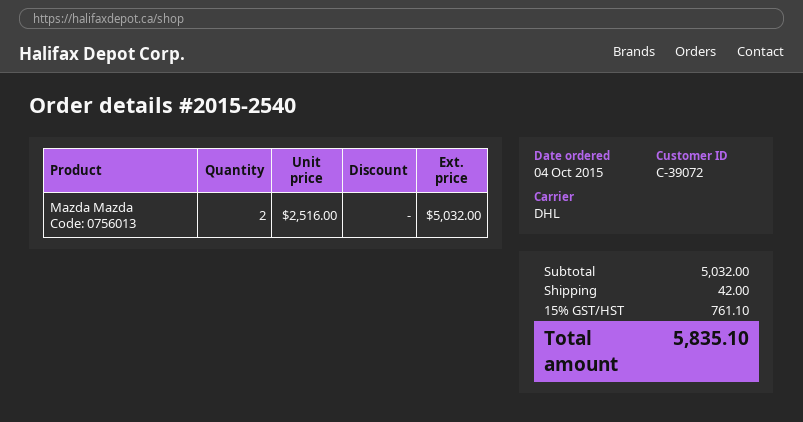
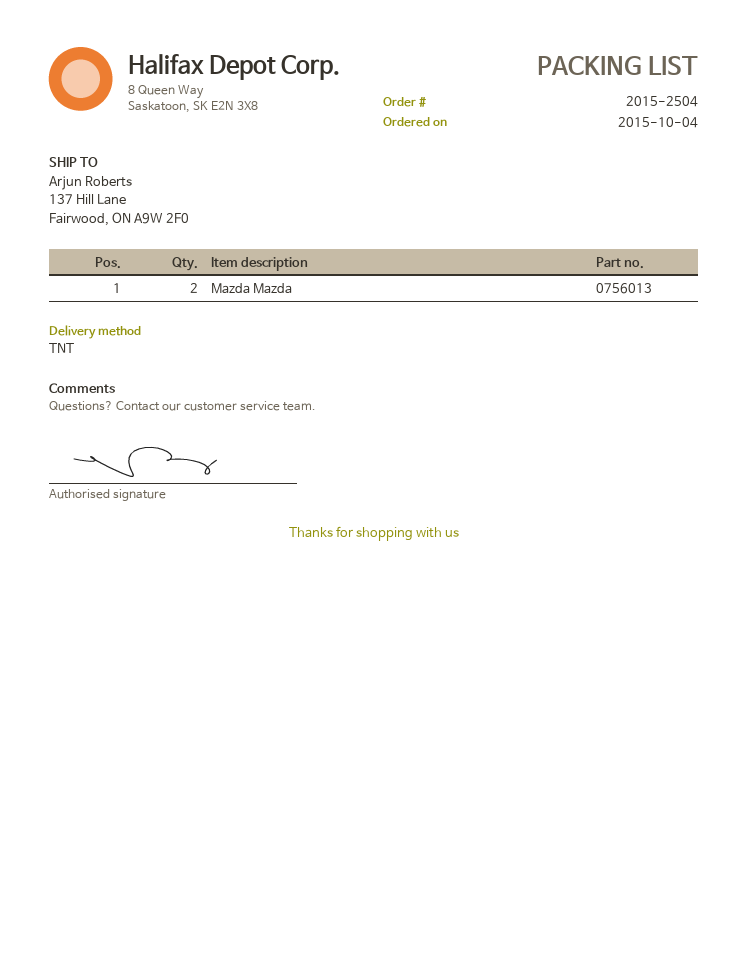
order number: 2015-2540 -> 2015-2504
shipping method: DHL -> TNT

